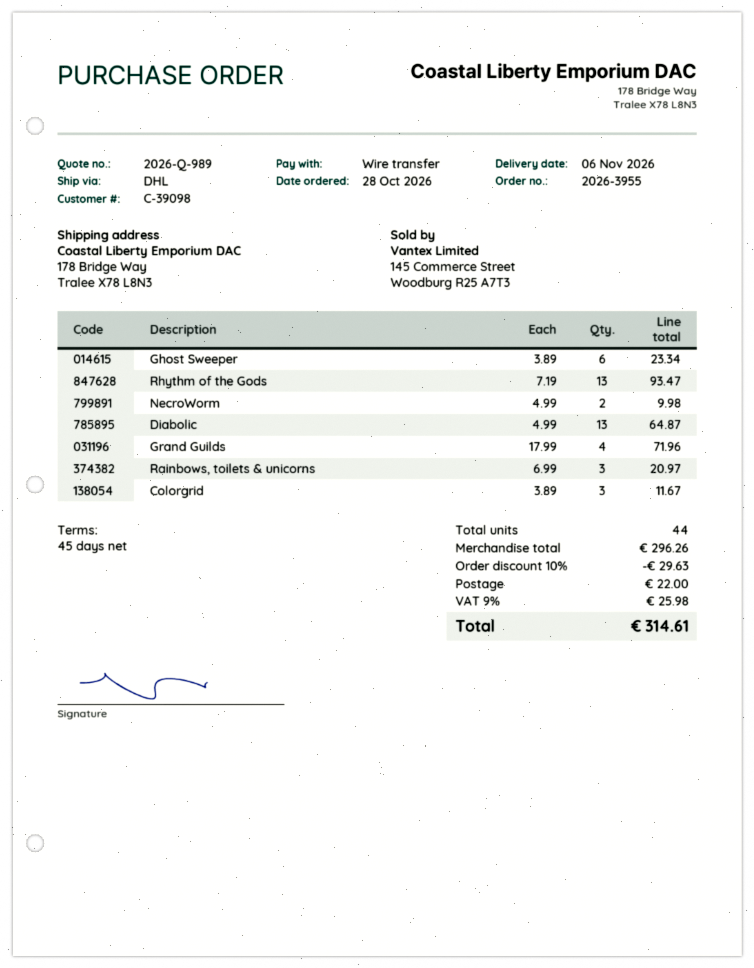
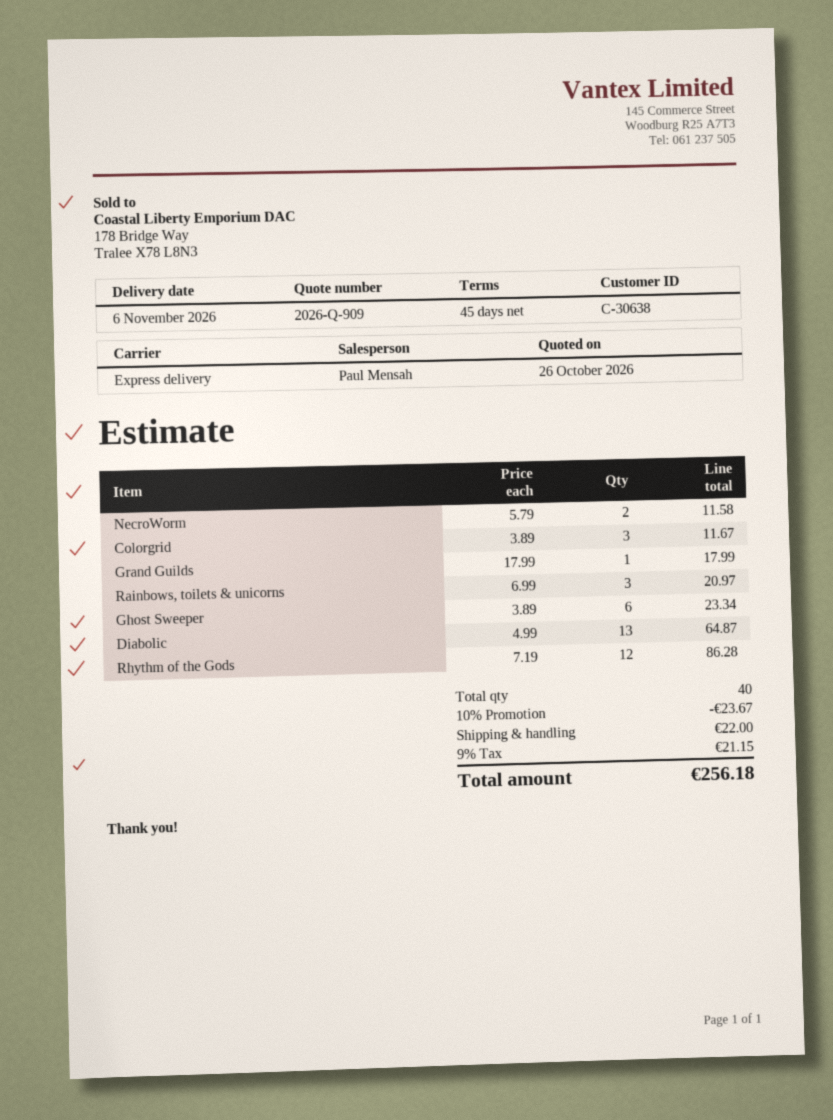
quote number: 2026-Q-989 -> 2026-Q-909
customer number: C-39098 -> C-30638
shipping method: DHL -> express
Rhythm of the Gods: 13 x 7.19 = 93.47 -> 12 x 7.19 = 86.28
NecroWorm: 2 x 4.99 = 9.98 -> 2 x 5.79 = 11.58
Grand Guilds: 4 x 17.99 = 71.96 -> 1 x 17.99 = 17.99
total quantity: 44 -> 40
discount: 10% = 29.63 -> 10% = 23.67
tax: 9% = 25.98 -> 9% = 21.15
total: 314.61 -> 256.18

